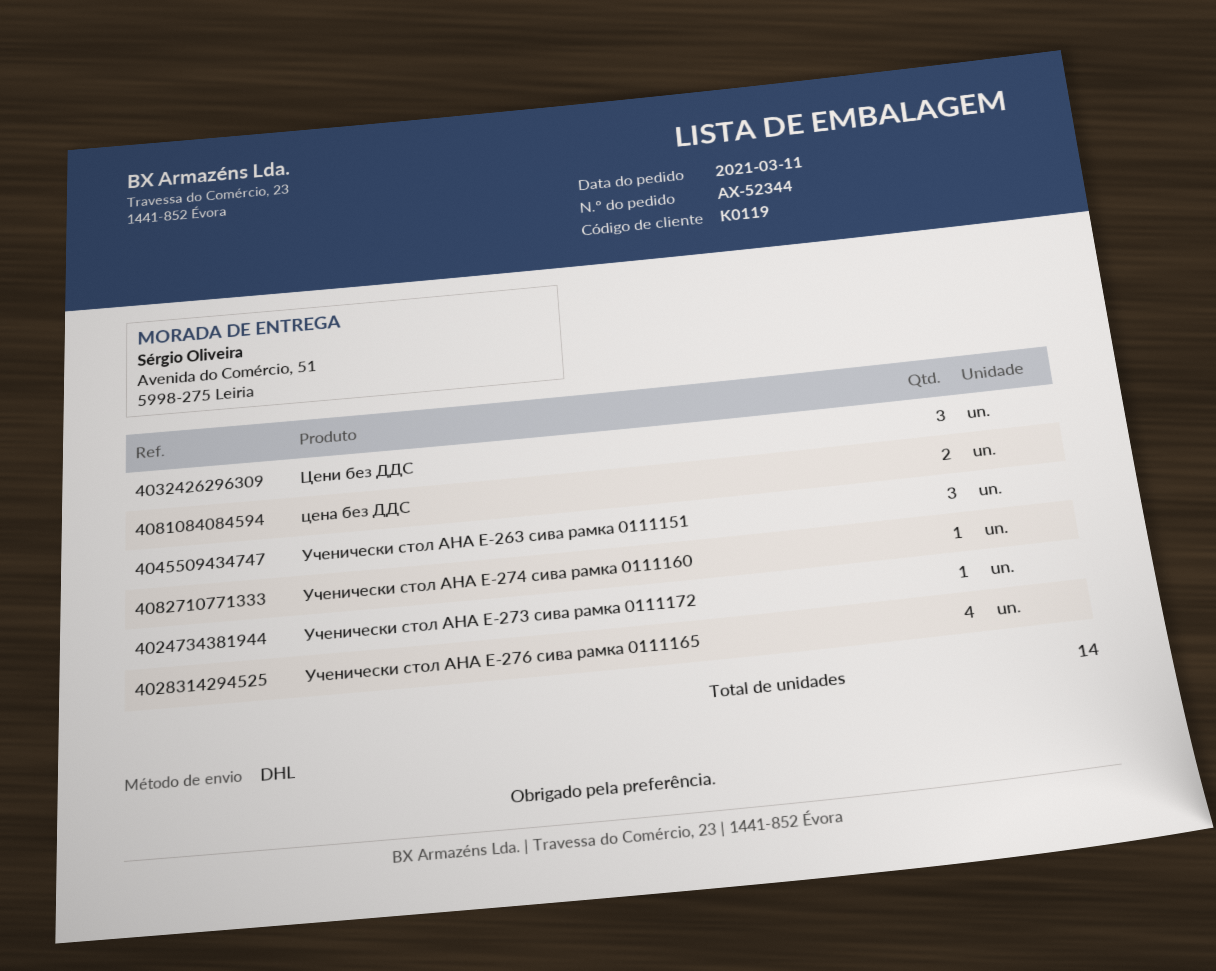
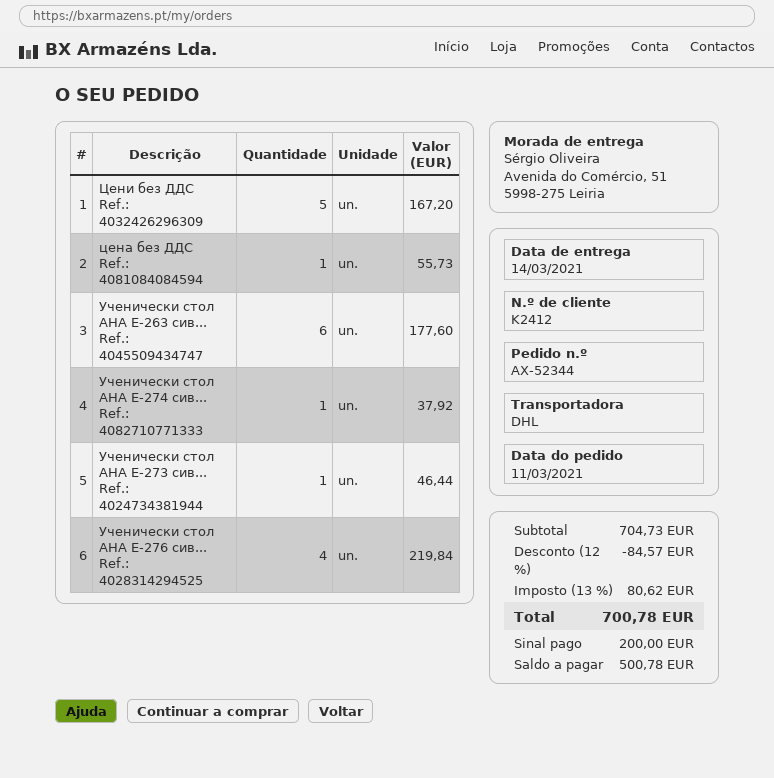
customer number: K0119 -> K2412
Цени без ДДС: 3 -> 5
цена без ДДС: 2 -> 1
Ученически стол АНА Е-263 сива рамка 0111151: 3 -> 6

